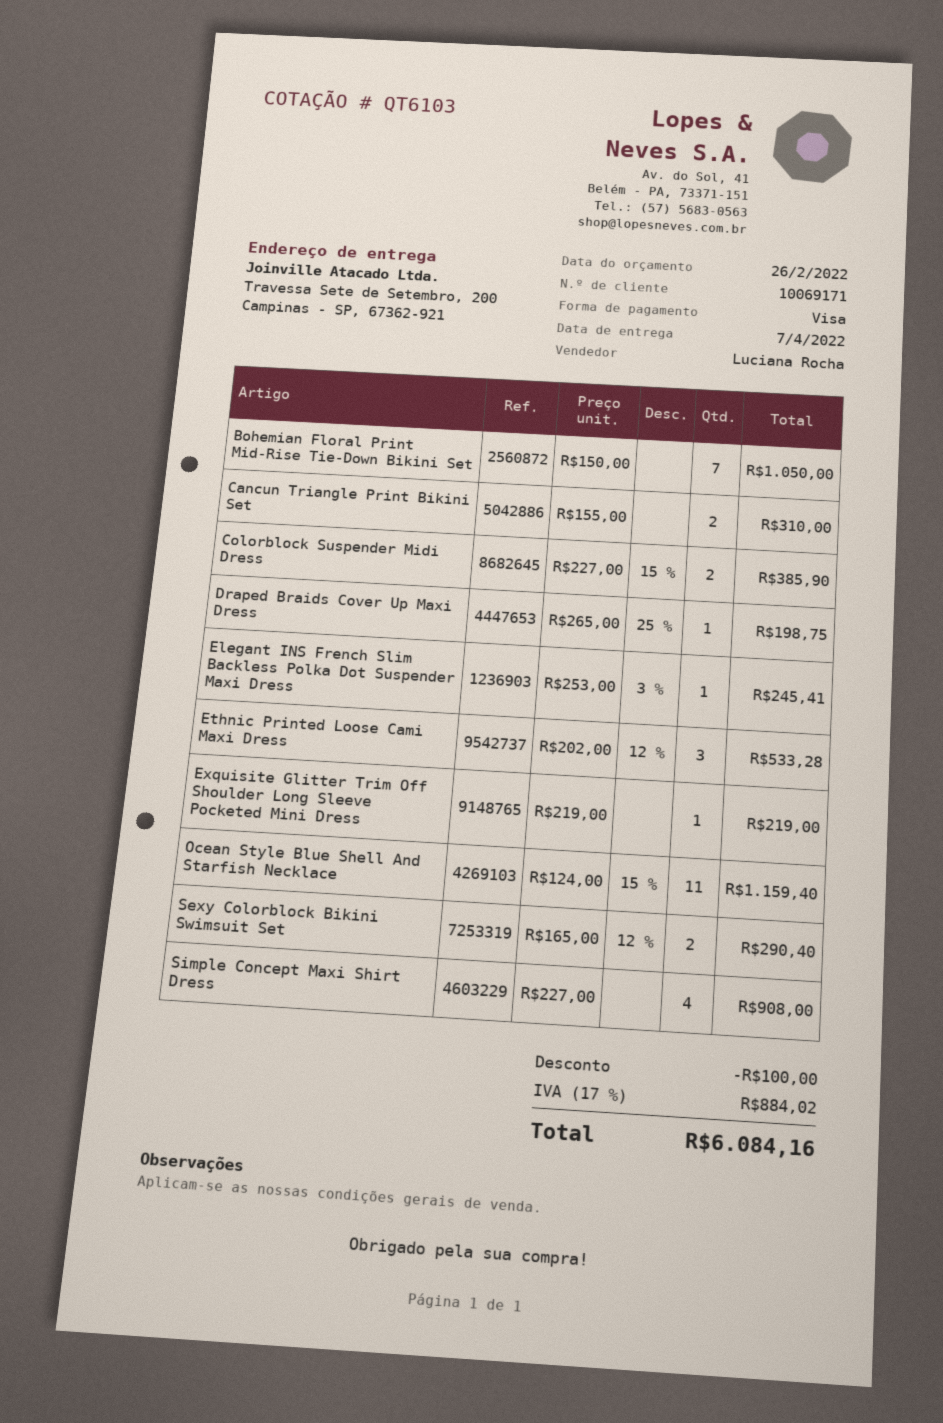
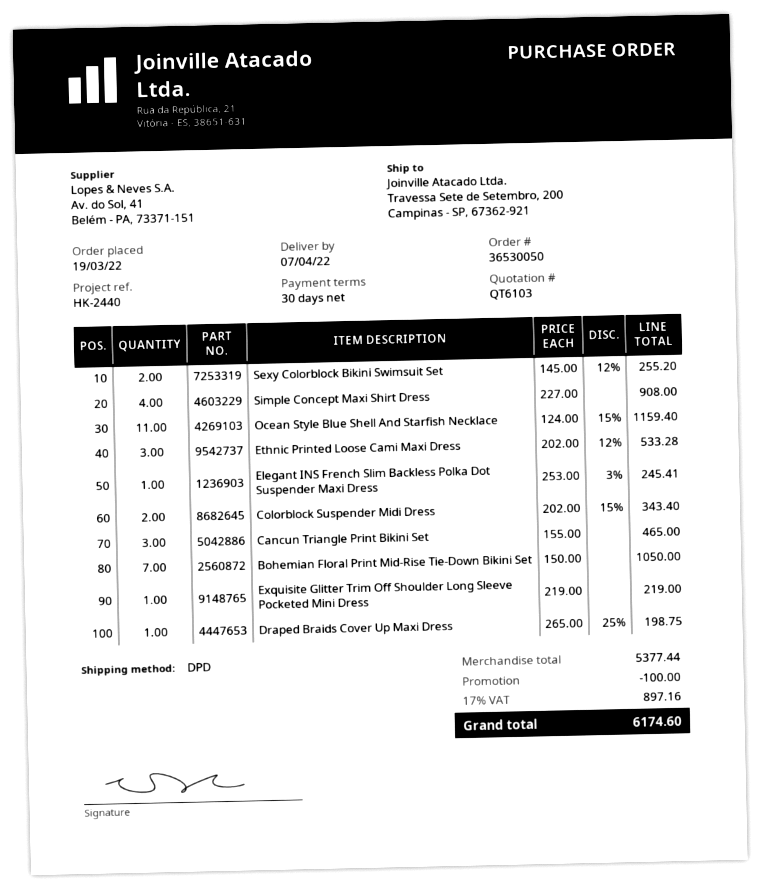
Cancun Triangle Print Bikini Set: 2 x 155.00 = 310.00 -> 3 x 155.00 = 465.00
Colorblock Suspender Midi Dress: 2 x 227.00 - 15% = 385.90 -> 2 x 202.00 - 15% = 343.40
Sexy Colorblock Bikini Swimsuit Set: 2 x 165.00 - 12% = 290.40 -> 2 x 145.00 - 12% = 255.20
tax: 17% = 884.02 -> 17% = 897.16
total: 6084.16 -> 6174.60

